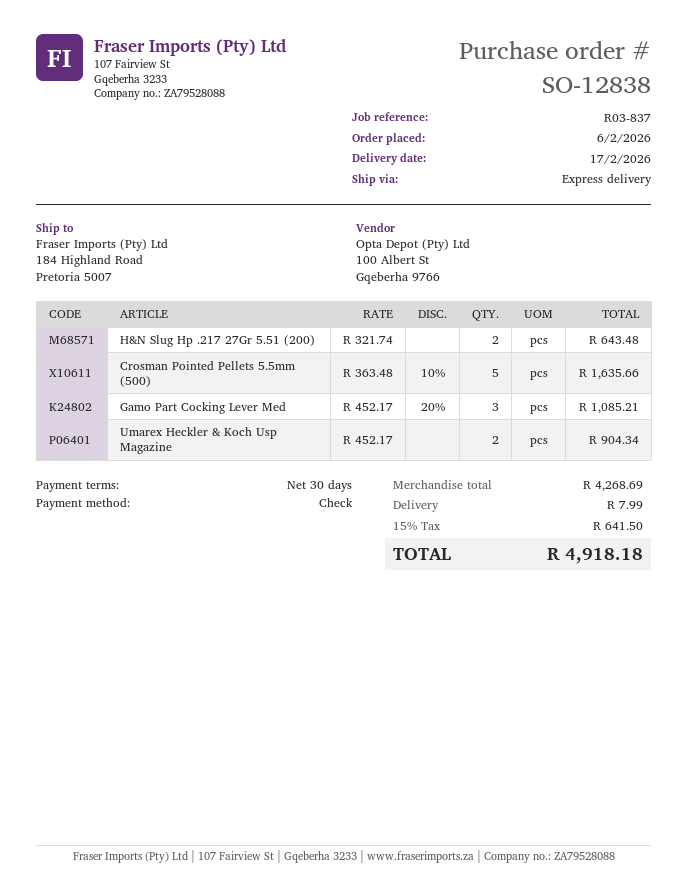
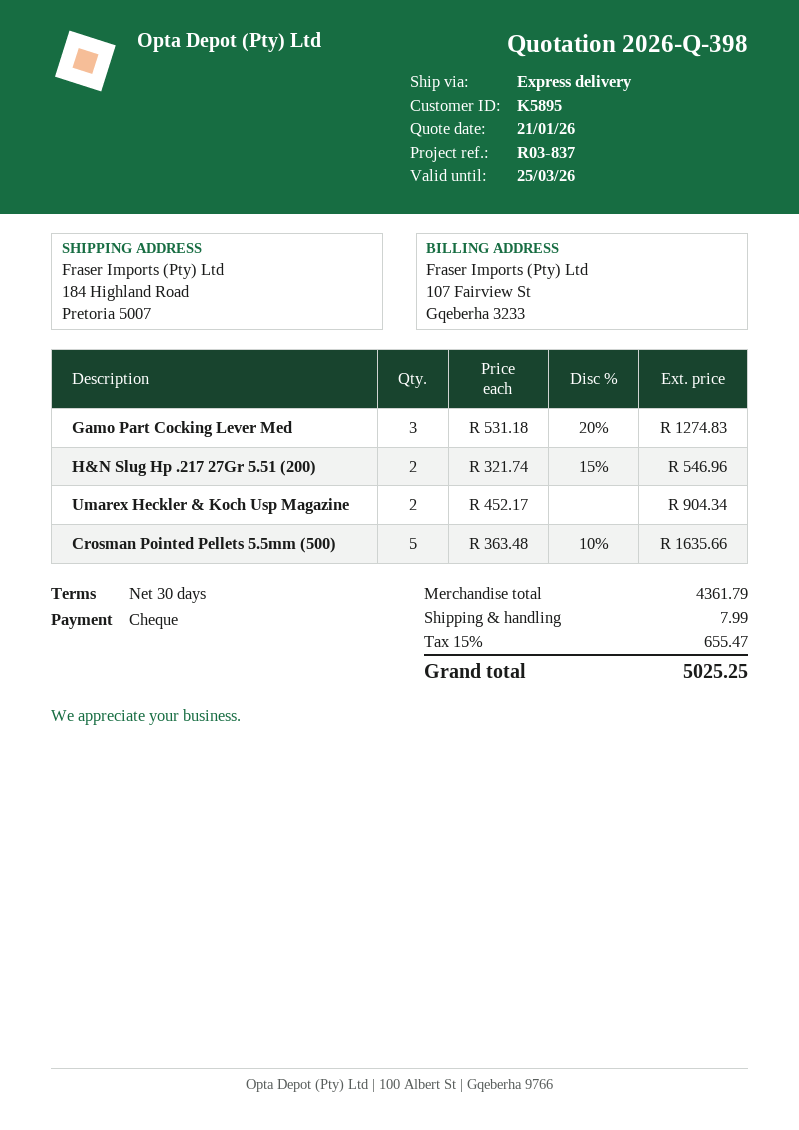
H&N Slug Hp .217 27Gr 5.51 (200): 2 x 321.74 = 643.48 -> 2 x 321.74 - 15% = 546.96
Gamo Part Cocking Lever Med: 3 x 452.17 - 20% = 1085.21 -> 3 x 531.18 - 20% = 1274.83
subtotal: 4268.69 -> 4361.79
tax: 15% = 641.50 -> 15% = 655.47
total: 4918.18 -> 5025.25

